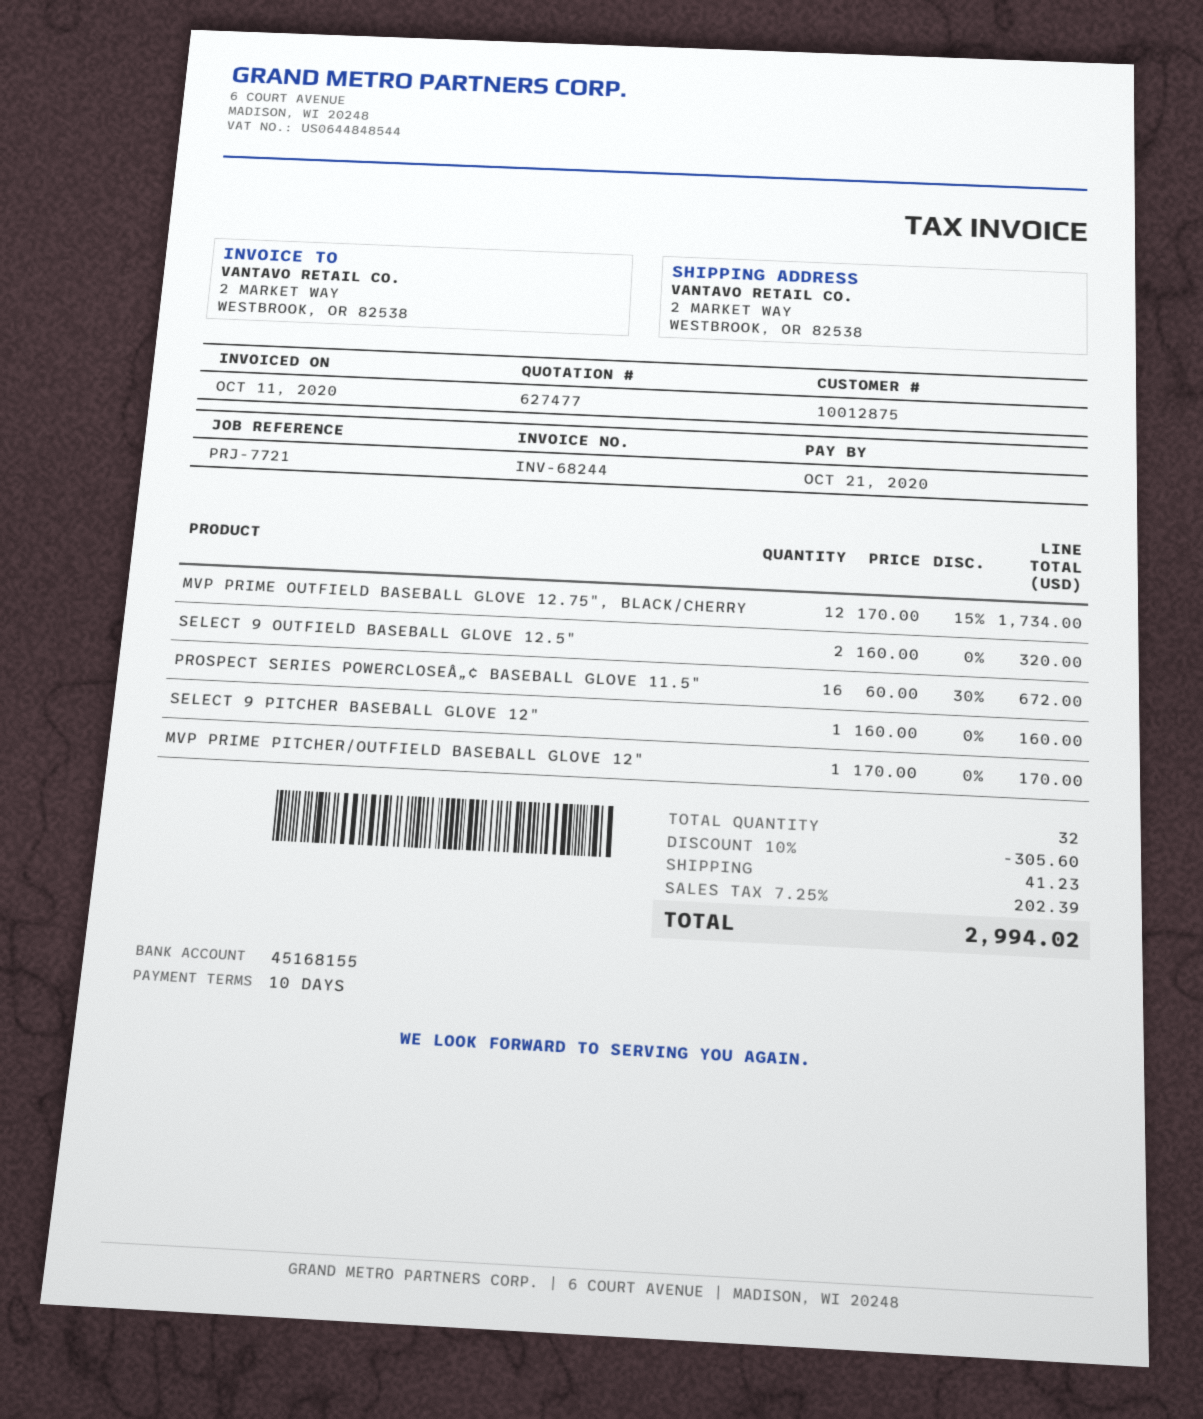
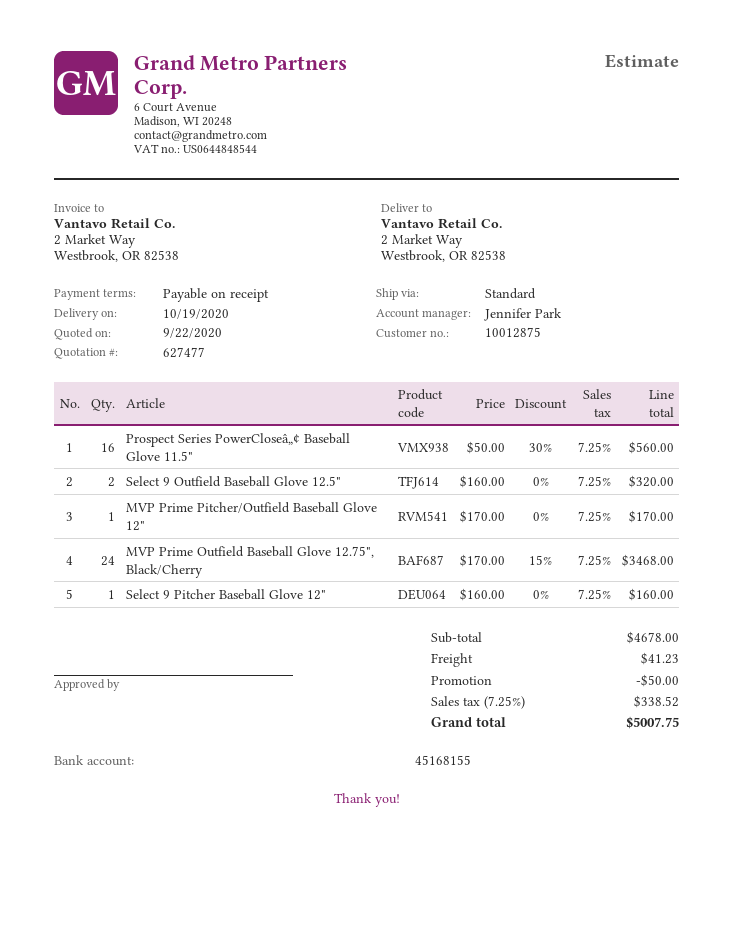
payment terms: 10 days -> on receipt
MVP PRIME OUTFIELD BASEBALL GLOVE 12.75", BLACK/CHERRY: 12 x 170.00 - 15% = 1734.00 -> 24 x 170.00 - 15% = 3468.00
PROSPECT SERIES POWERCLOSEÂ„¢ BASEBALL GLOVE 11.5": 16 x 60.00 - 30% = 672.00 -> 16 x 50.00 - 30% = 560.00
discount: 305.60 -> 50.00
tax: 7.25% = 202.39 -> 7.25% = 338.52
total: 2994.02 -> 5007.75

